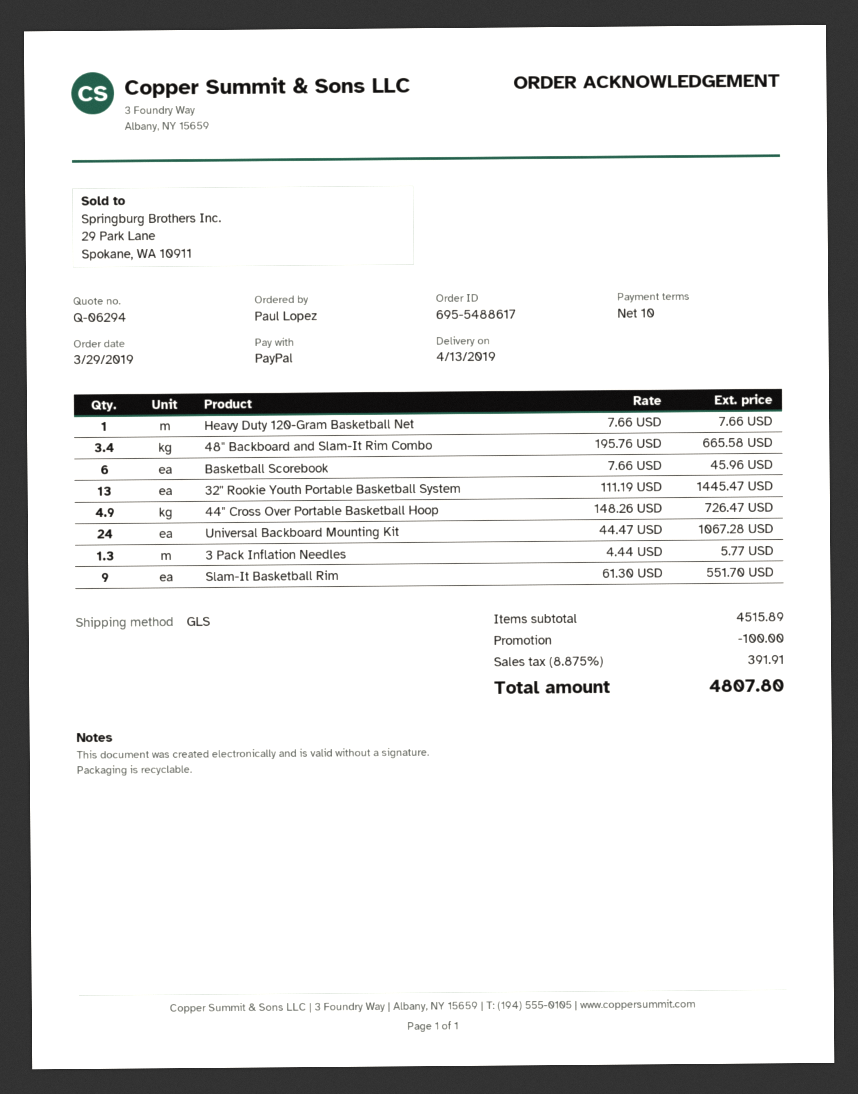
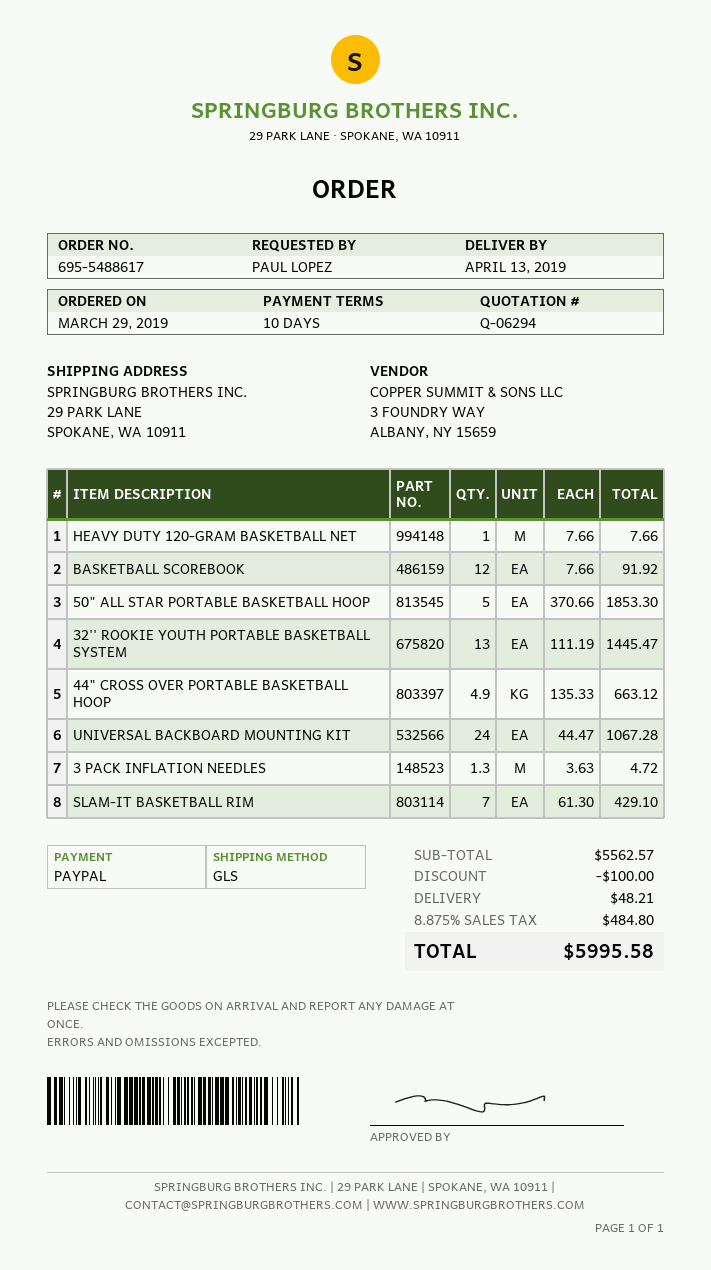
48" Backboard and Slam-It Rim Combo: 3.4 x 195.76 = 665.58 -> none
Basketball Scorebook: 6 x 7.66 = 45.96 -> 12 x 7.66 = 91.92
44" Cross Over Portable Basketball Hoop: 4.9 x 148.26 = 726.47 -> 4.9 x 135.33 = 663.12
3 Pack Inflation Needles: 1.3 x 4.44 = 5.77 -> 1.3 x 3.63 = 4.72
Slam-It Basketball Rim: 9 x 61.30 = 551.70 -> 7 x 61.30 = 429.10
50" ALL STAR PORTABLE BASKETBALL HOOP: none -> 5 x 370.66 = 1853.30
subtotal: 4515.89 -> 5562.57
shipping: none -> 48.21
tax: 8.875% = 391.91 -> 8.875% = 484.80
total: 4807.80 -> 5995.58

